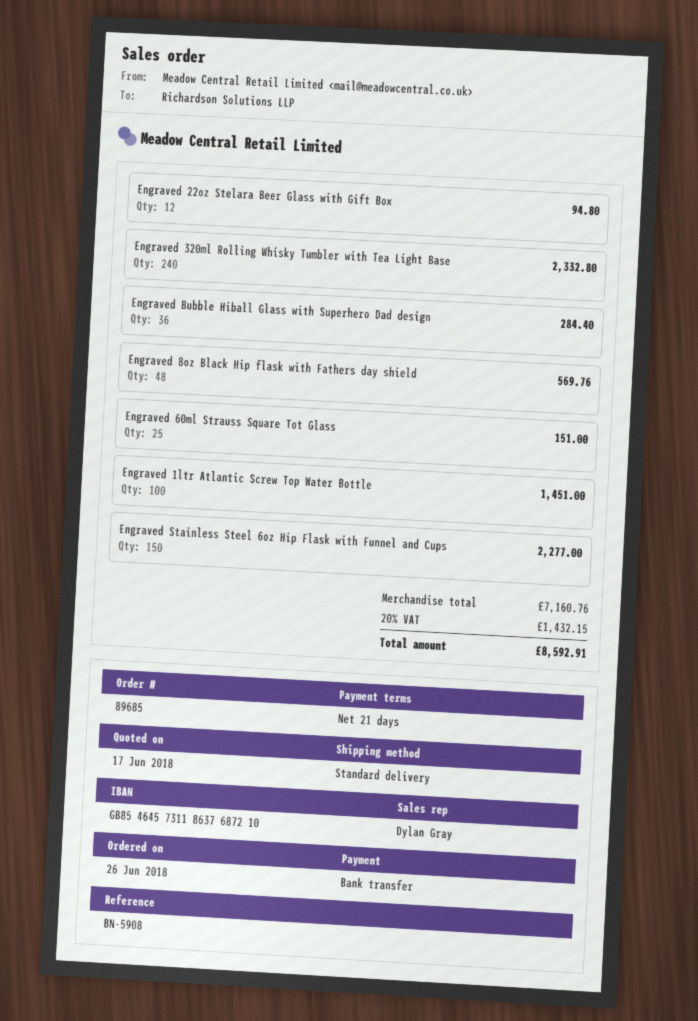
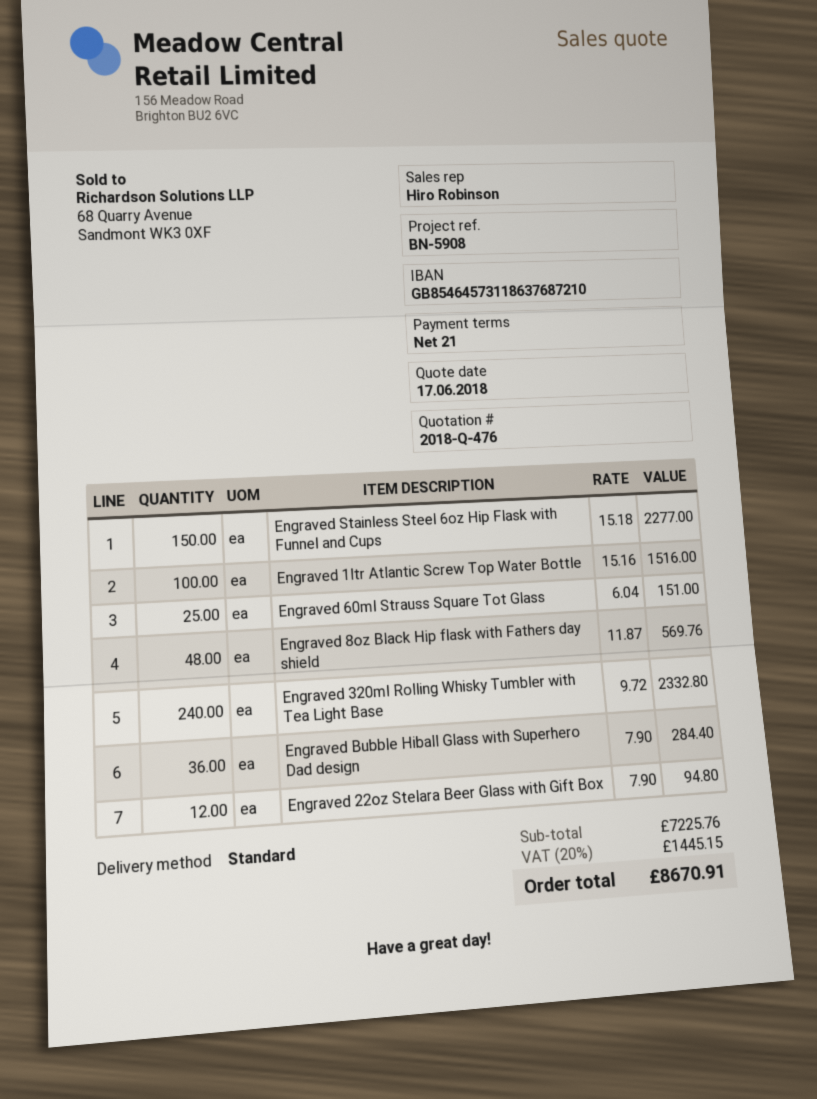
sales rep: Dylan Gray -> Hiro Robinson
Engraved 1ltr Atlantic Screw Top Water Bottle: 100 for 1451.00 -> 100 for 1516.00
subtotal: 7160.76 -> 7225.76
tax: 20% = 1432.15 -> 20% = 1445.15
total: 8592.91 -> 8670.91

